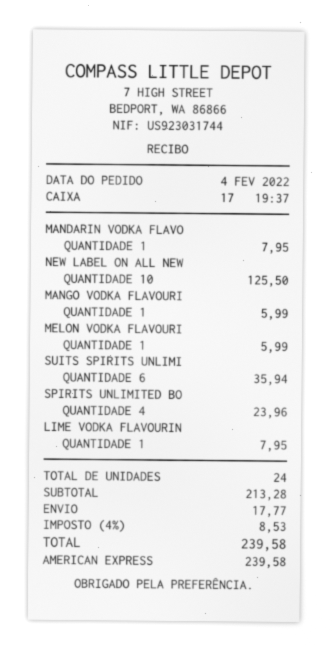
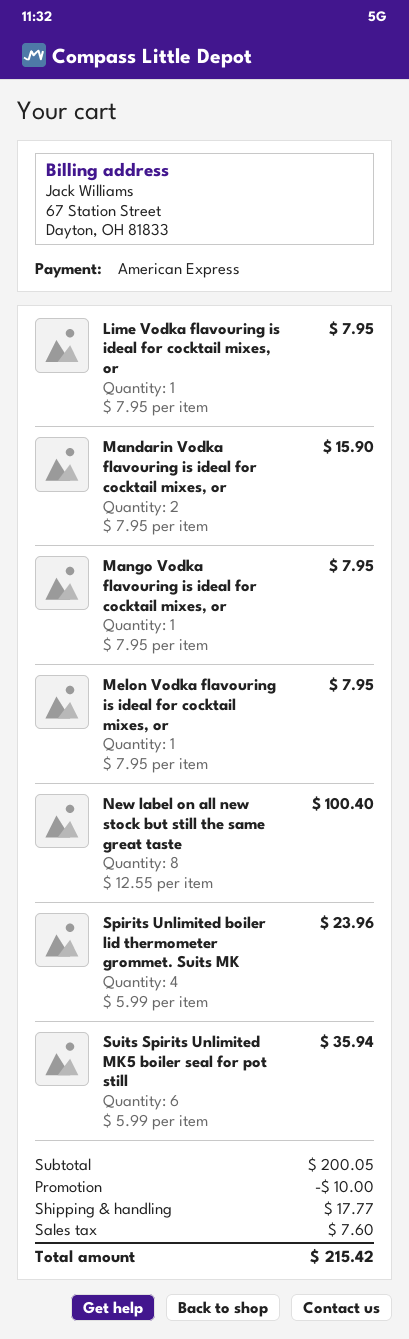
MANDARIN VODKA FLAVO: 1 for 7.95 -> 2 for 15.90
NEW LABEL ON ALL NEW: 10 for 125.50 -> 8 for 100.40
MANGO VODKA FLAVOURI: 1 for 5.99 -> 1 for 7.95
MELON VODKA FLAVOURI: 1 for 5.99 -> 1 for 7.95
subtotal: 213.28 -> 200.05
discount: none -> 10.00
tax: 8.53 -> 7.60
total: 239.58 -> 215.42

